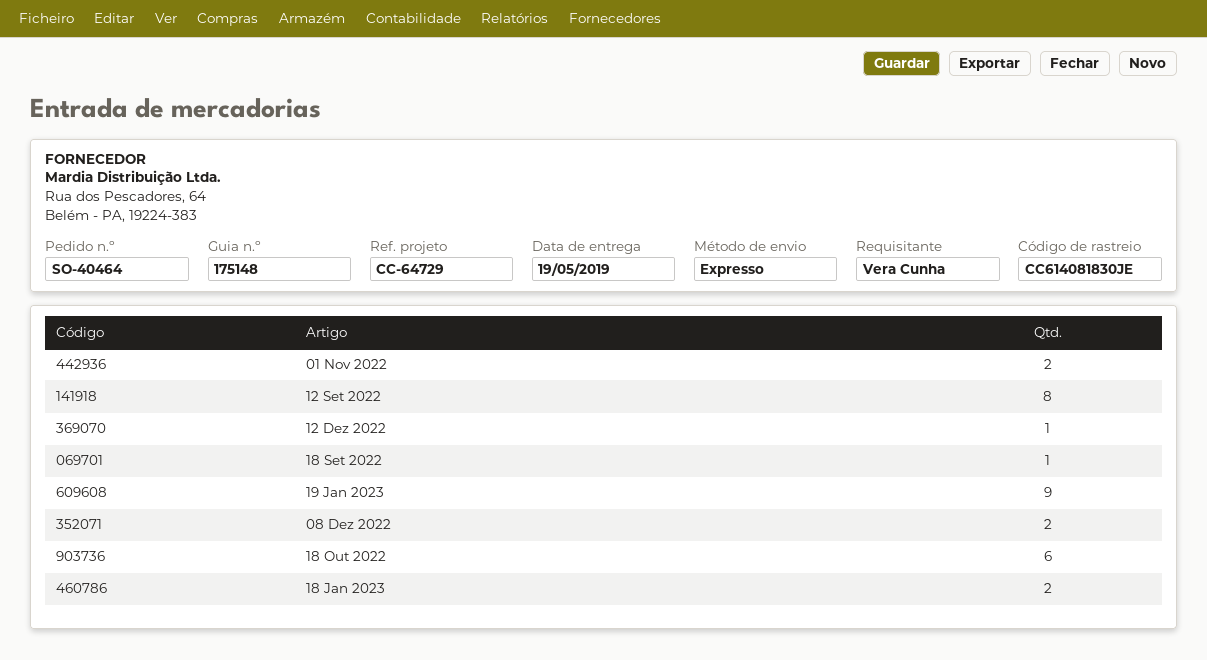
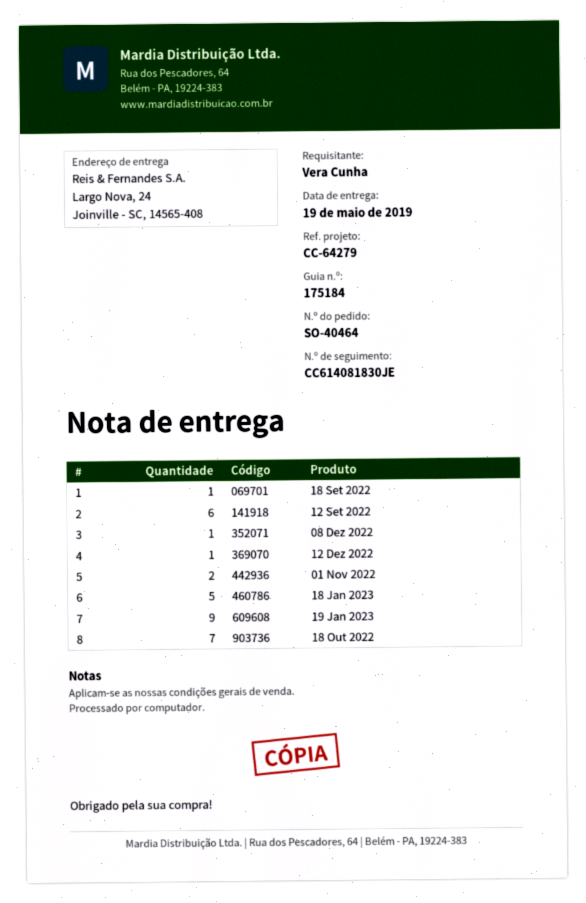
delivery note number: 175148 -> 175184
reference: CC-64729 -> CC-64279
12 Set 2022: 8 -> 6
08 Dez 2022: 2 -> 1
18 Out 2022: 6 -> 7
18 Jan 2023: 2 -> 5

